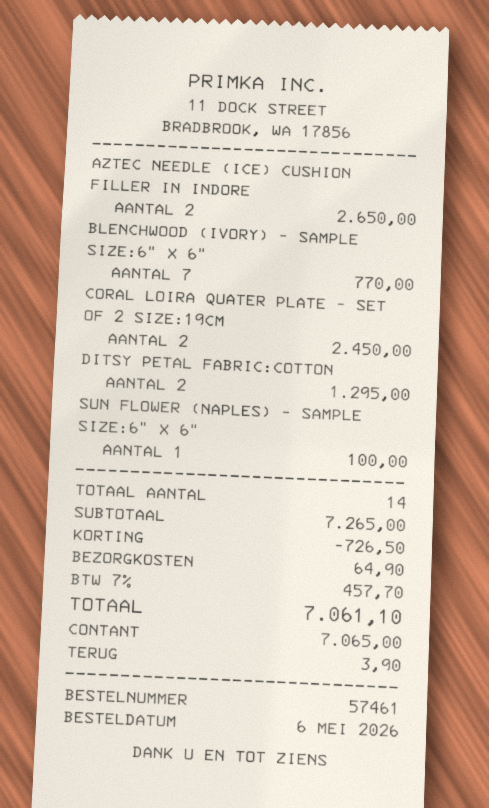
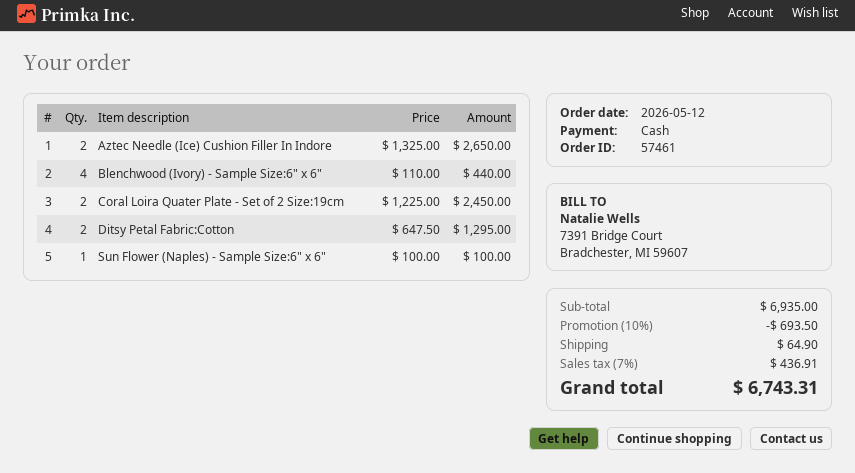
order date: 2026-05-06 -> 2026-05-12
BLENCHWOOD (IVORY) - SAMPLE SIZE:6" X 6": 7 for 770.00 -> 4 for 440.00
subtotal: 7265.00 -> 6935.00
discount: 726.50 -> 693.50
tax: 7% = 457.70 -> 7% = 436.91
total: 7061.10 -> 6743.31

